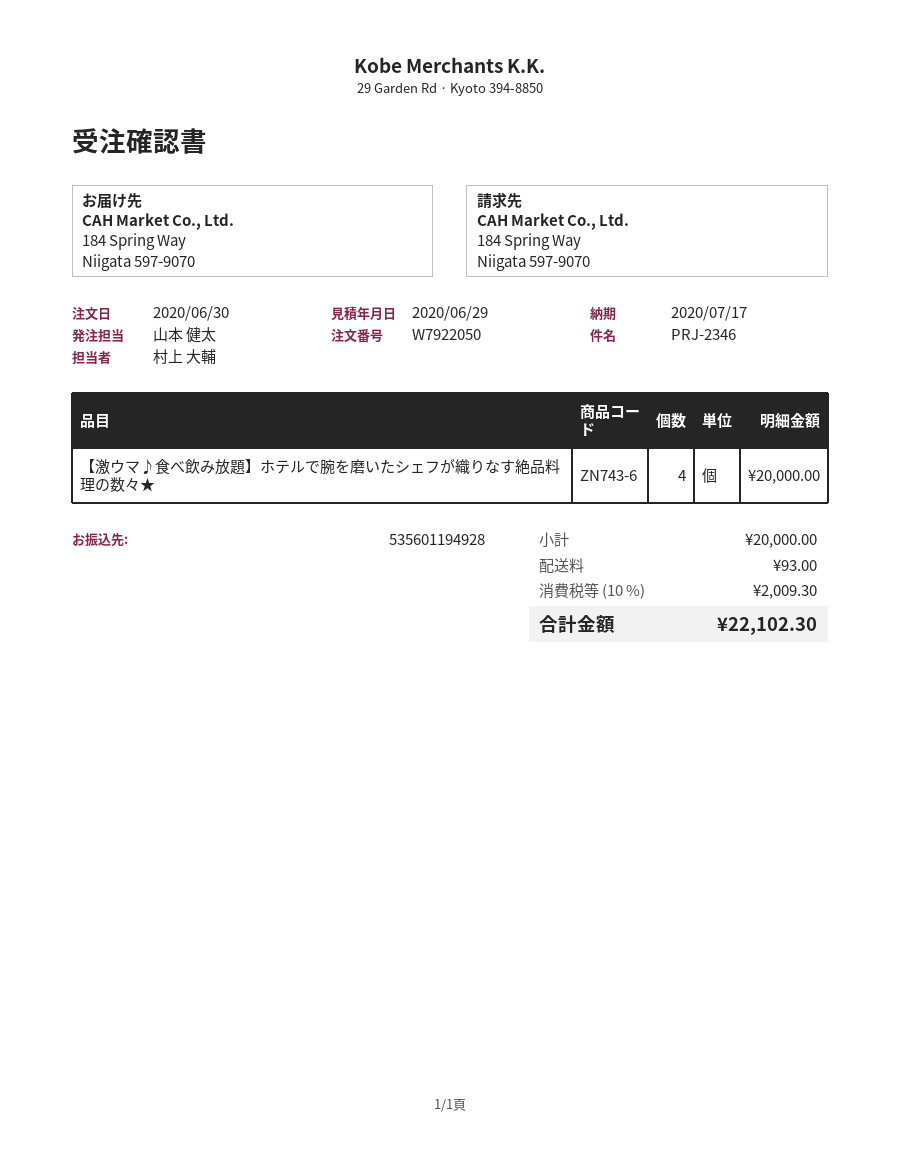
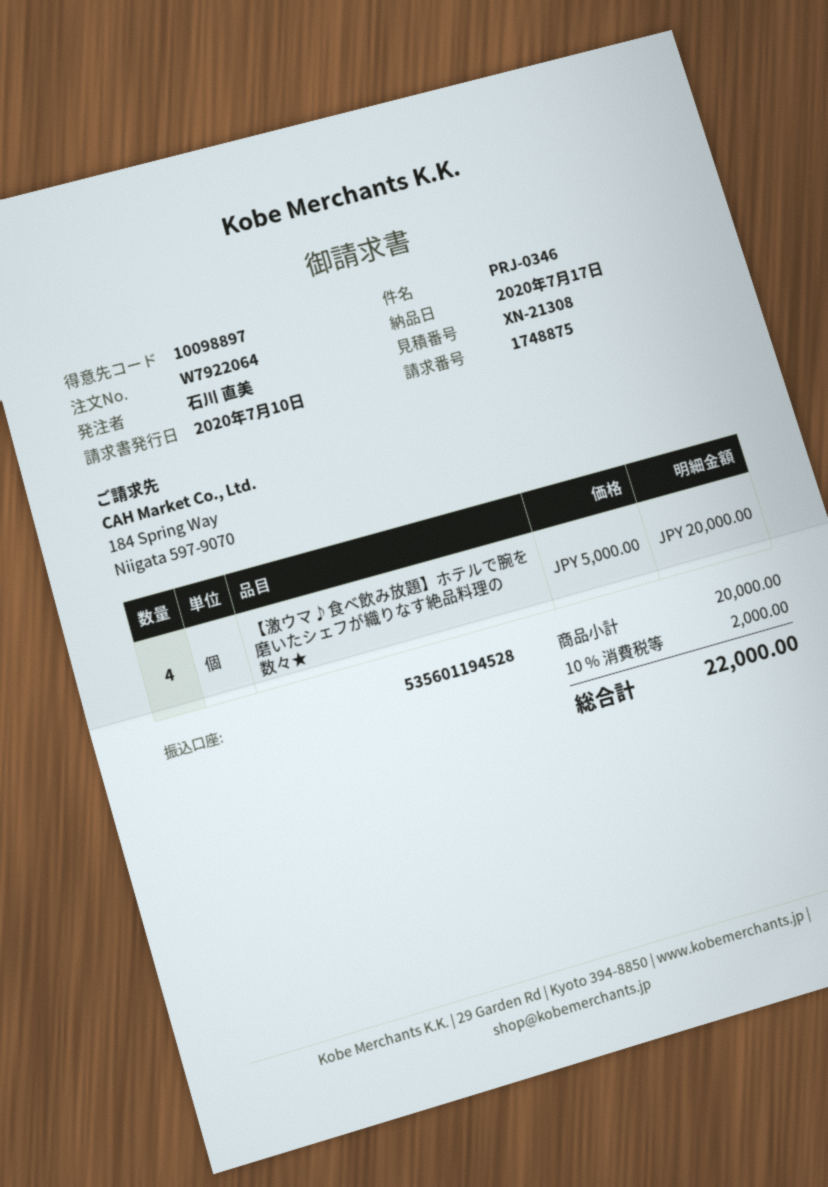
order number: W7922050 -> W7922064
reference: PRJ-2346 -> PRJ-0346
ordered by: 山本 健太 -> 石川 直美
bank account: 535601194928 -> 535601194528
shipping: 93.00 -> none
tax: 10% = 2009.30 -> 10% = 2000.00
total: 22102.30 -> 22000.00

